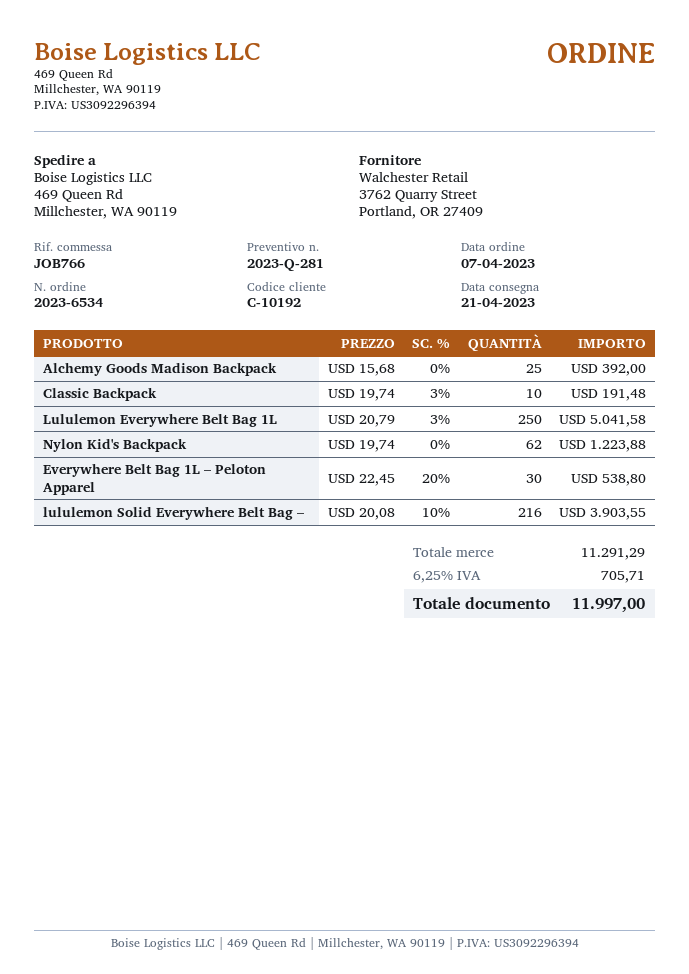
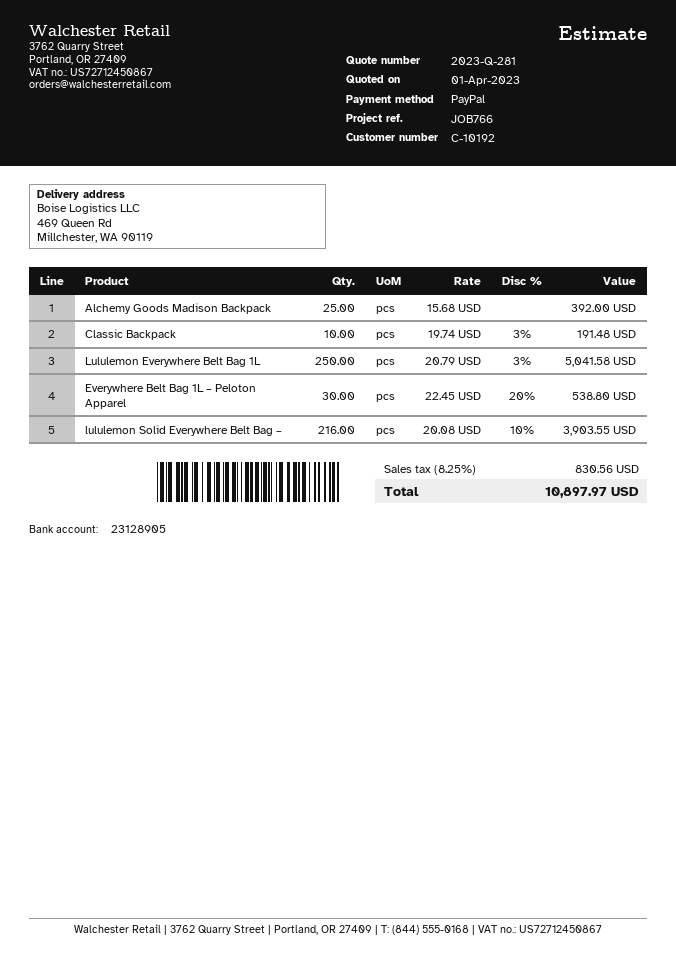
Nylon Kid's Backpack: 62 x 19.74 = 1223.88 -> none
tax: 6.25% = 705.71 -> 8.25% = 830.56
total: 11997.00 -> 10897.97

